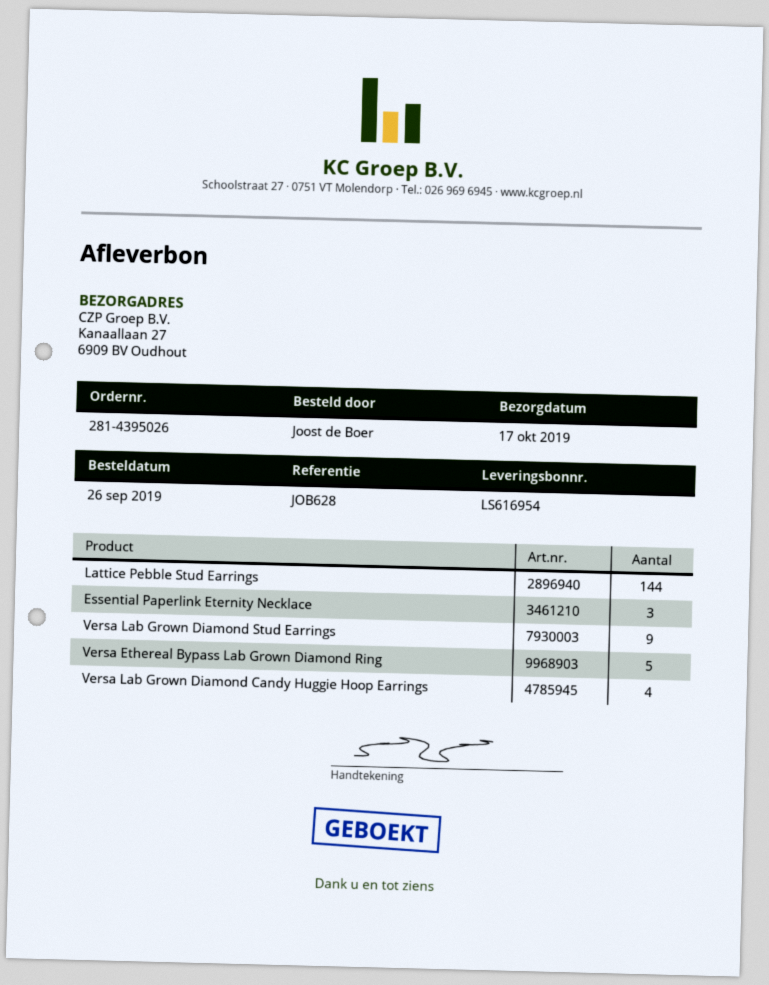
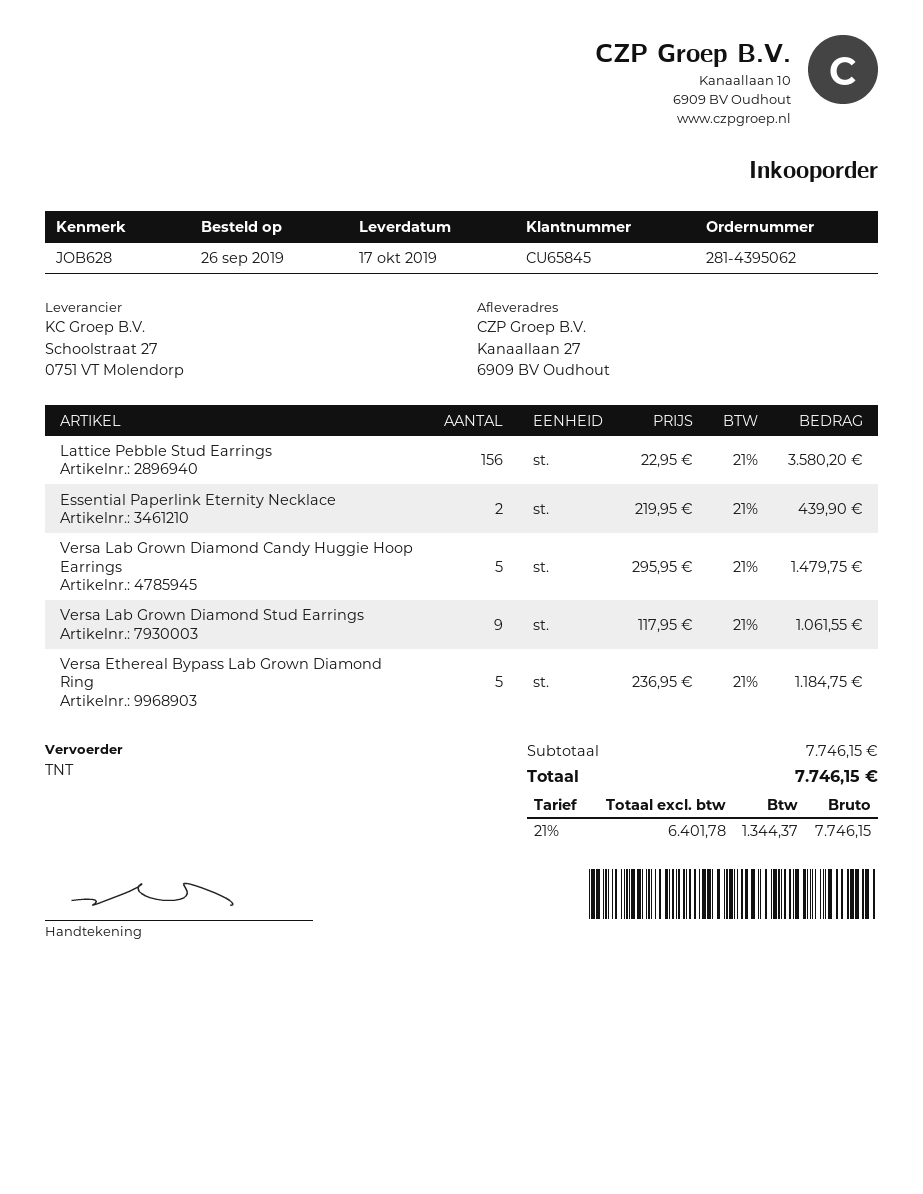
order number: 281-4395026 -> 281-4395062
Lattice Pebble Stud Earrings: 144 -> 156
Essential Paperlink Eternity Necklace: 3 -> 2
Versa Lab Grown Diamond Candy Huggie Hoop Earrings: 4 -> 5

